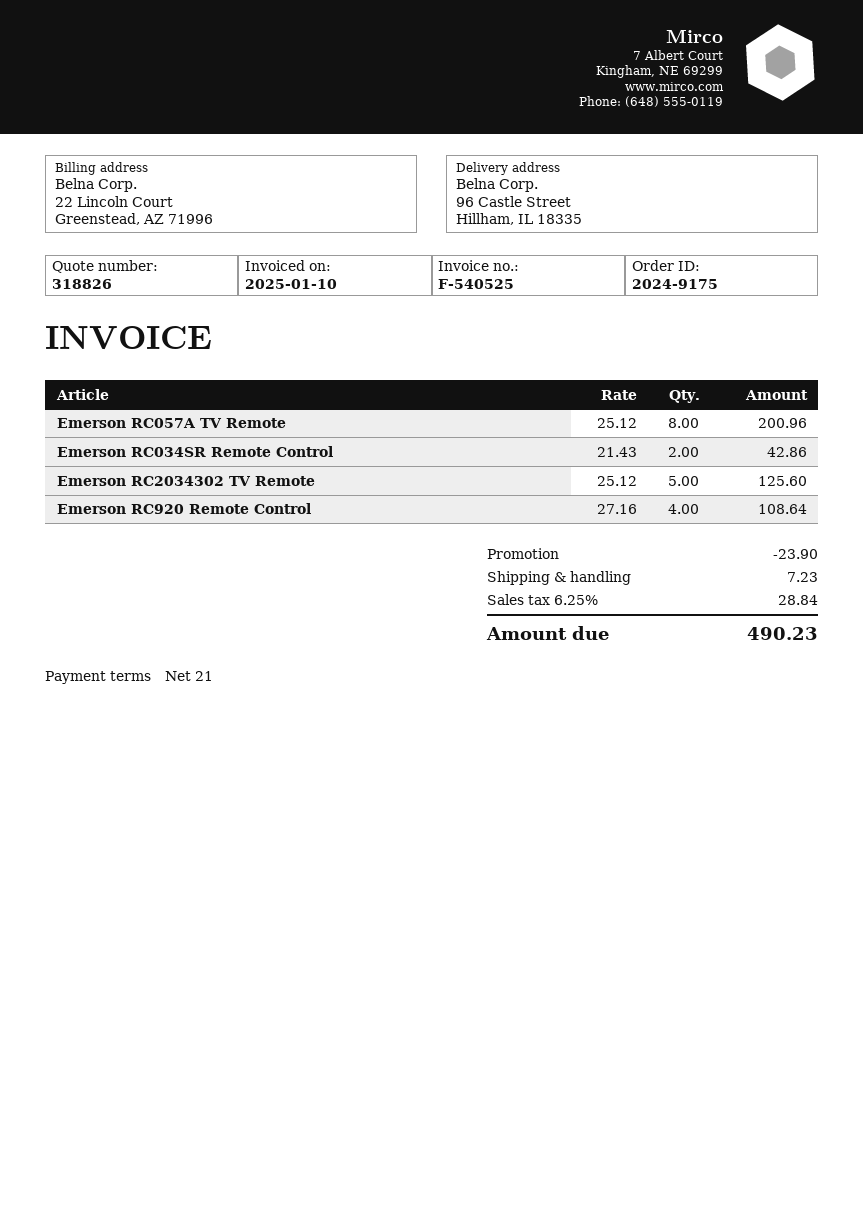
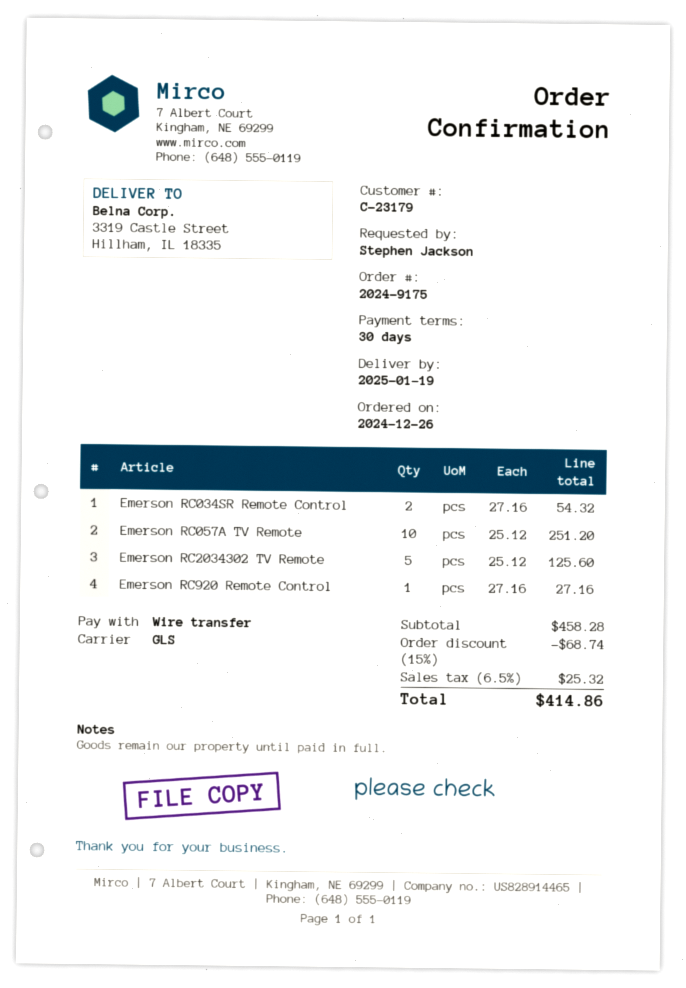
payment terms: 21 days -> 30 days
ship to: 96 Castle Street, Hillham, IL 18335 -> 3319 Castle Street, Hillham, IL 18335
Emerson RC057A TV Remote: 8 x 25.12 = 200.96 -> 10 x 25.12 = 251.20
Emerson RC034SR Remote Control: 2 x 21.43 = 42.86 -> 2 x 27.16 = 54.32
Emerson RC920 Remote Control: 4 x 27.16 = 108.64 -> 1 x 27.16 = 27.16
discount: 23.90 -> 68.74
shipping: 7.23 -> none
tax: 6.25% = 28.84 -> 6.5% = 25.32
total: 490.23 -> 414.86

